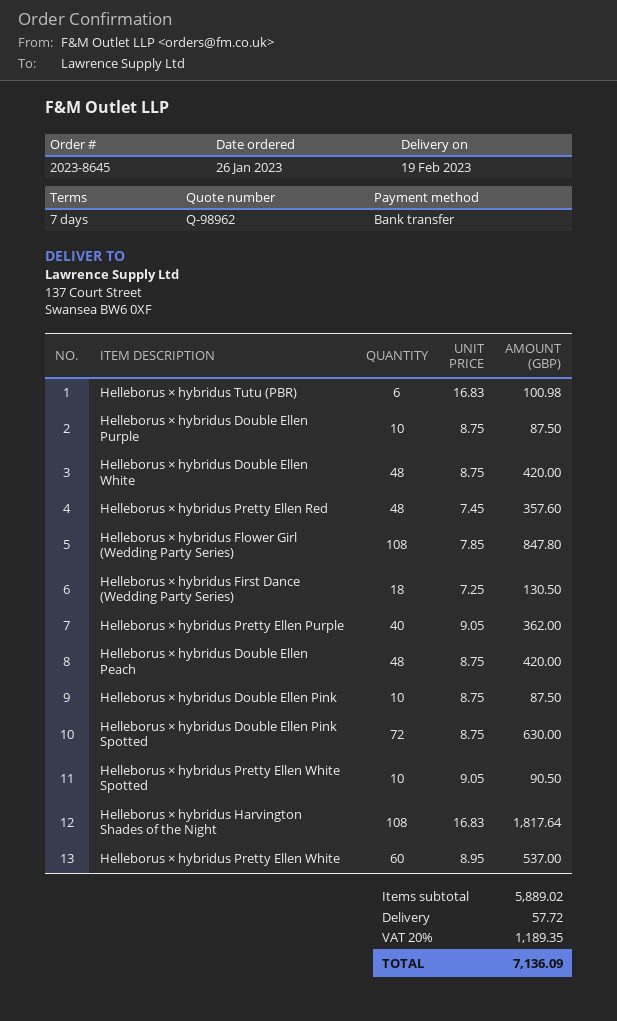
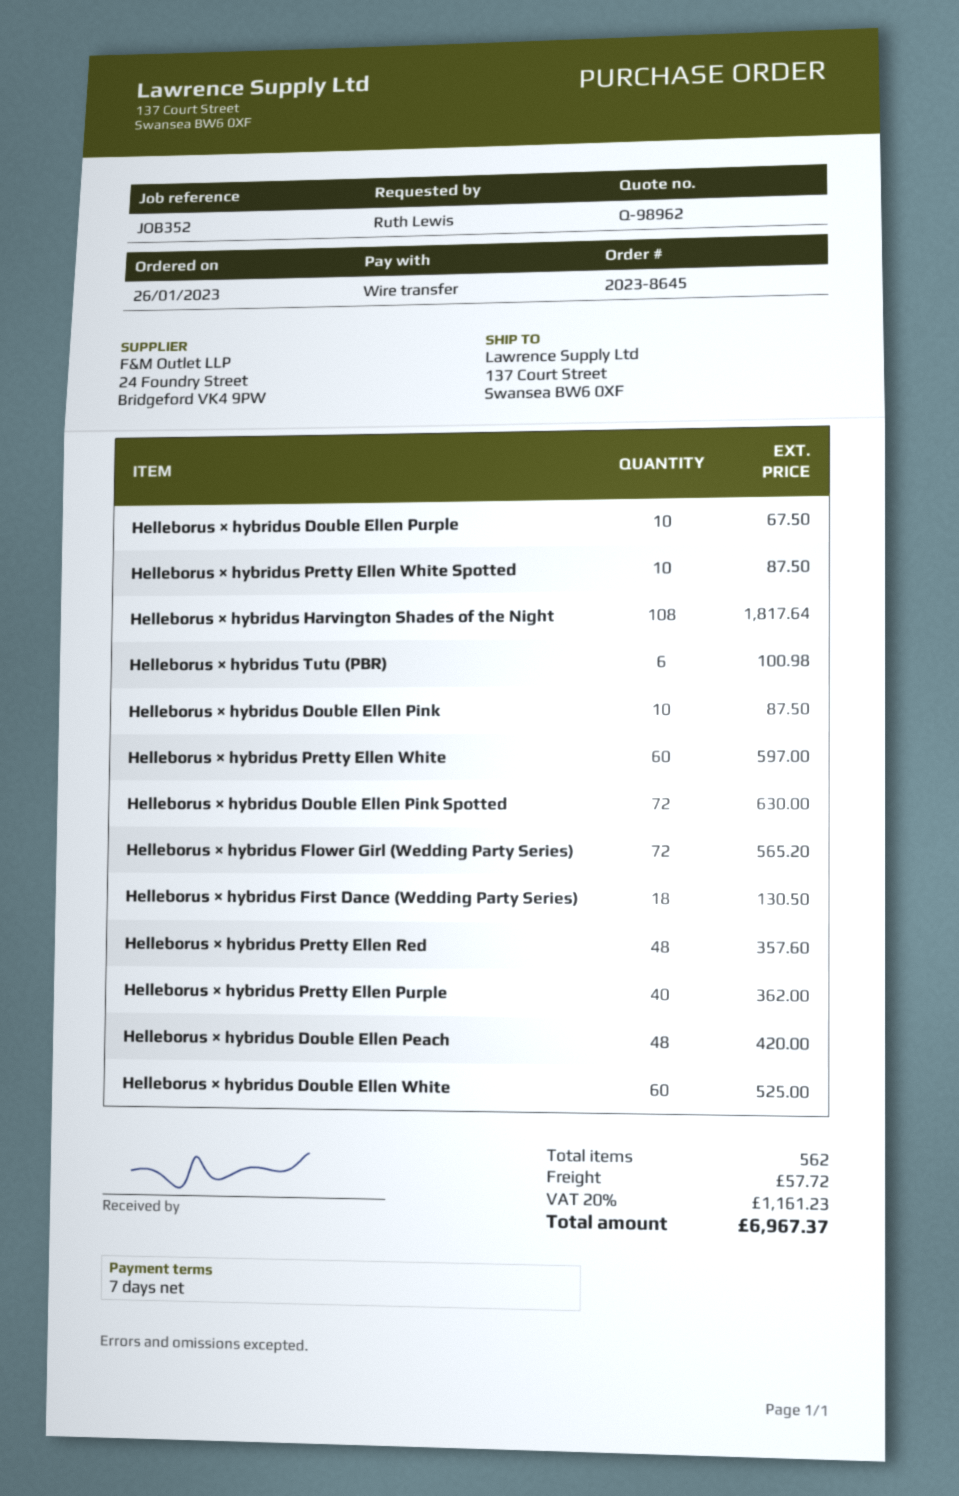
Helleborus × hybridus Double Ellen Purple: 10 for 87.50 -> 10 for 67.50
Helleborus × hybridus Double Ellen White: 48 for 420.00 -> 60 for 525.00
Helleborus × hybridus Flower Girl (Wedding Party Series): 108 for 847.80 -> 72 for 565.20
Helleborus × hybridus Pretty Ellen White Spotted: 10 for 90.50 -> 10 for 87.50
Helleborus × hybridus Pretty Ellen White: 60 for 537.00 -> 60 for 597.00
tax: 20% = 1189.35 -> 20% = 1161.23
total: 7136.09 -> 6967.37

